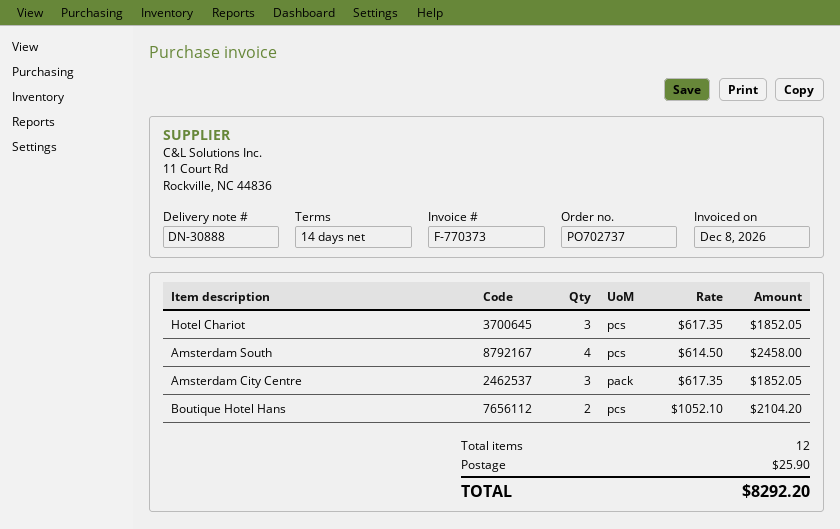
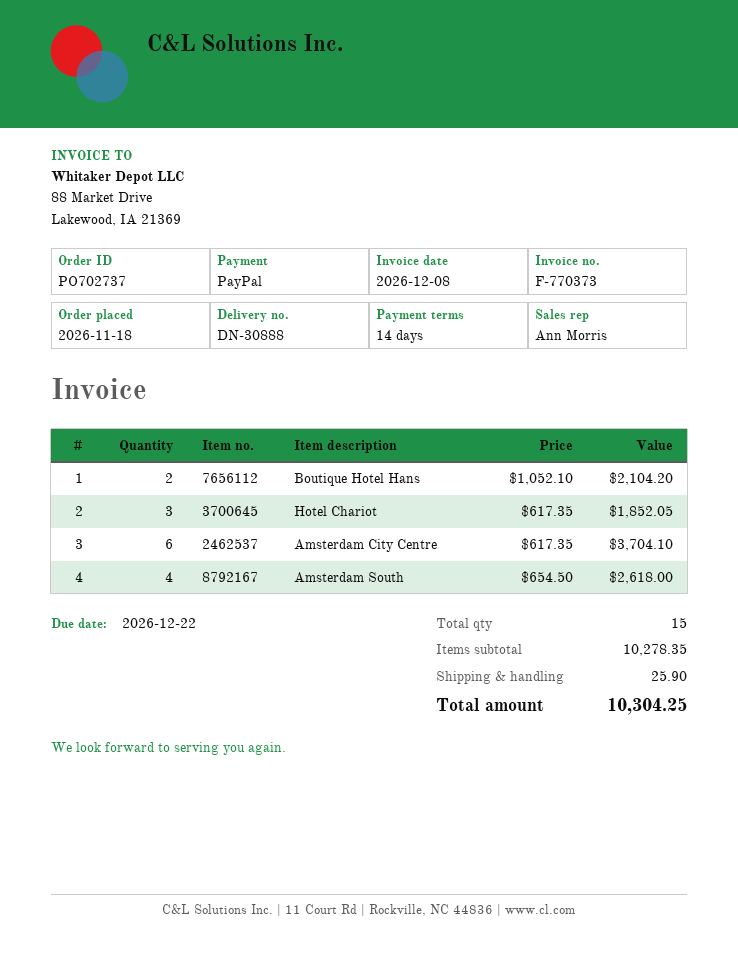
Amsterdam South: 4 x 614.50 = 2458.00 -> 4 x 654.50 = 2618.00
Amsterdam City Centre: 3 x 617.35 = 1852.05 -> 6 x 617.35 = 3704.10
total quantity: 12 -> 15
total: 8292.20 -> 10304.25

